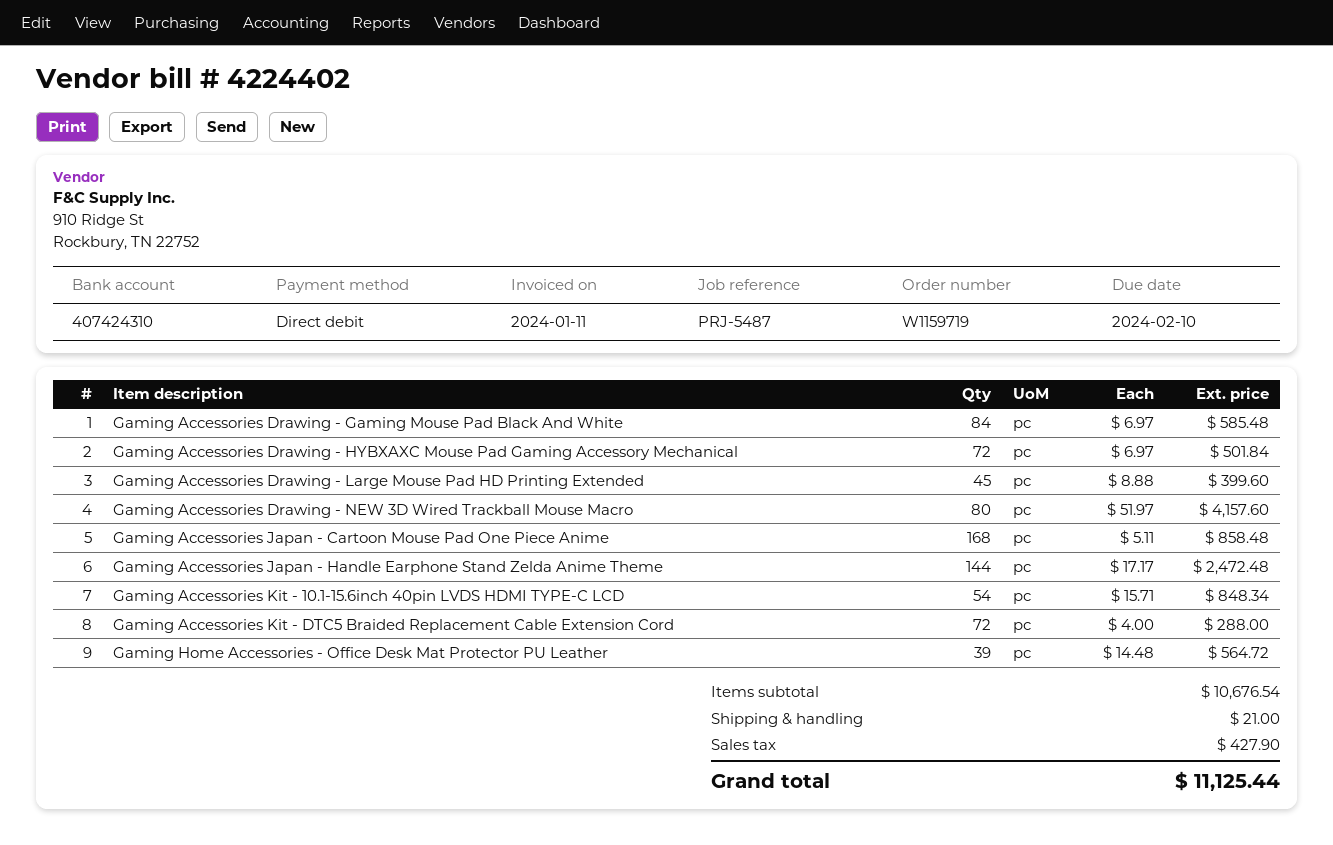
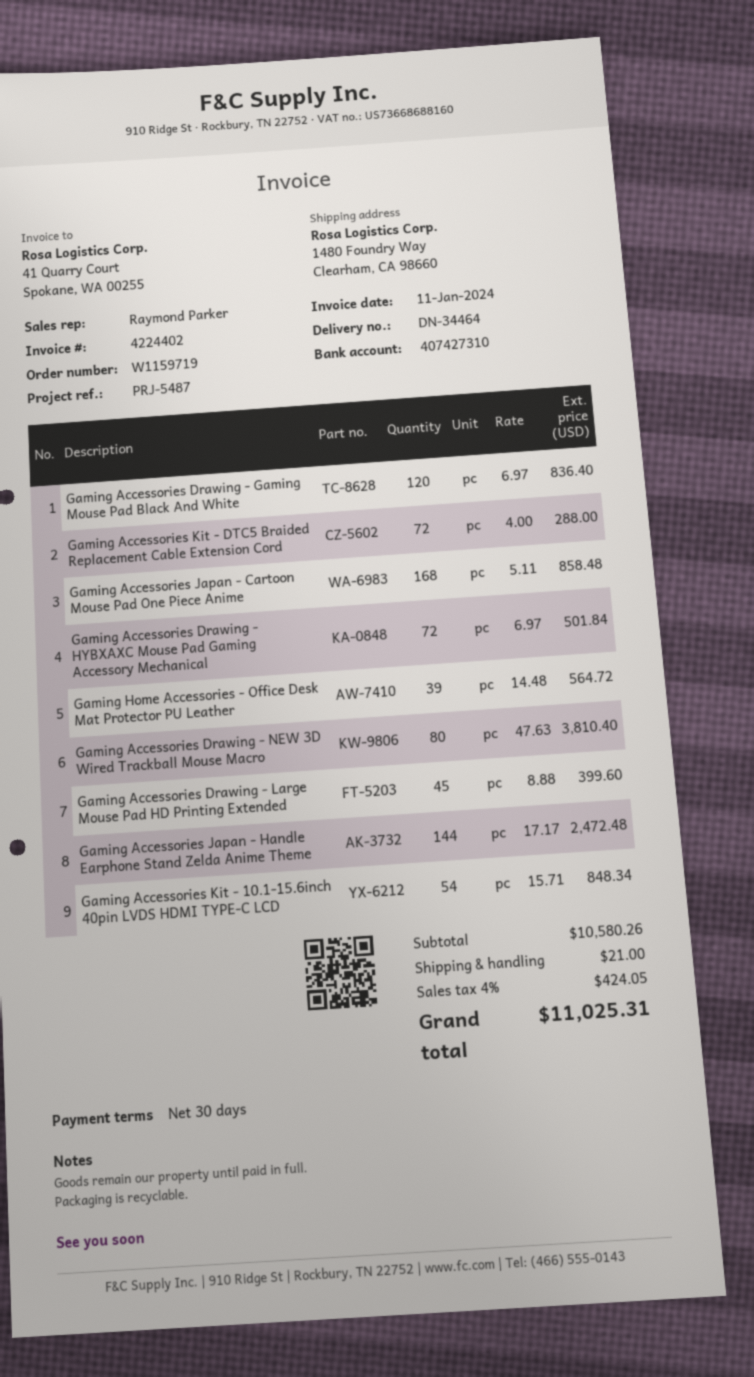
bank account: 407424310 -> 407427310
Gaming Accessories Drawing - Gaming Mouse Pad Black And White: 84 x 6.97 = 585.48 -> 120 x 6.97 = 836.40
Gaming Accessories Drawing - NEW 3D Wired Trackball Mouse Macro: 80 x 51.97 = 4157.60 -> 80 x 47.63 = 3810.40
subtotal: 10676.54 -> 10580.26
tax: 427.90 -> 424.05
total: 11125.44 -> 11025.31

